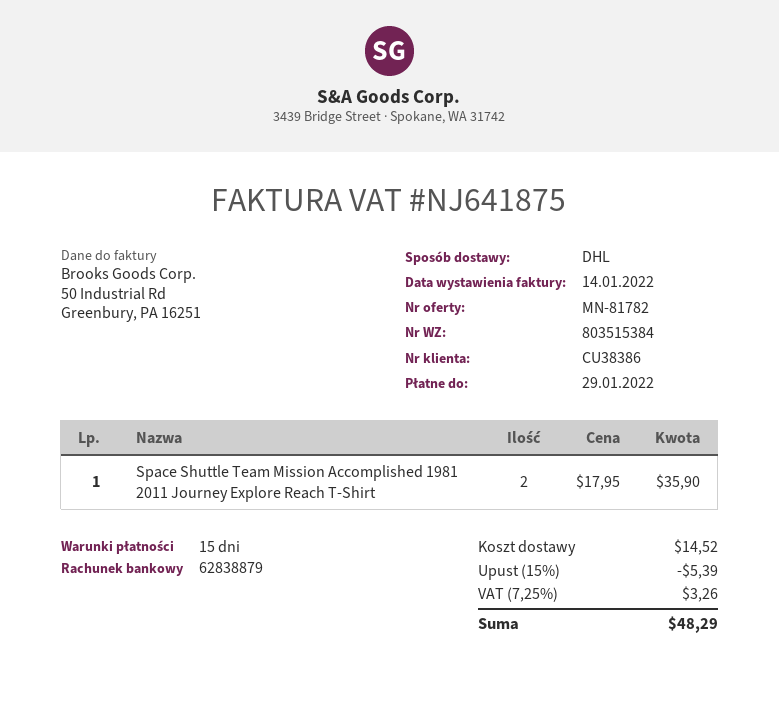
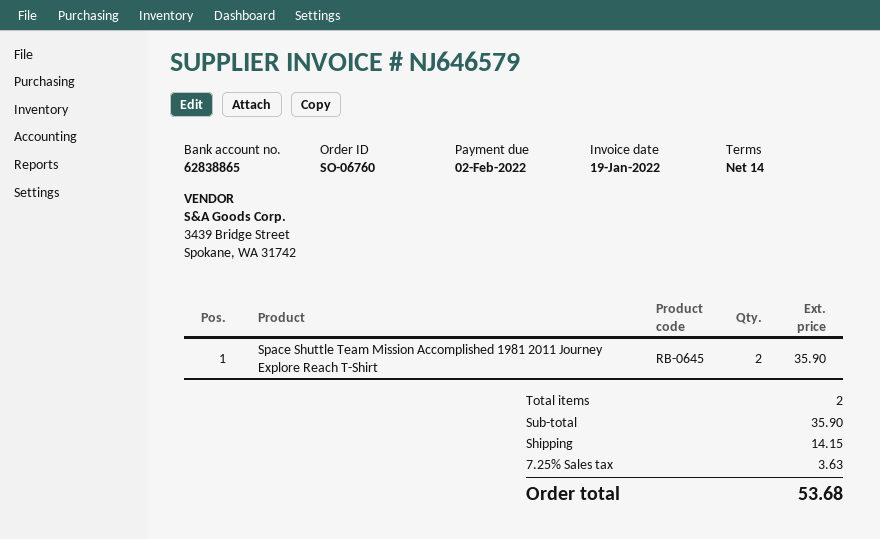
invoice number: NJ641875 -> NJ646579
invoice date: 2022-01-14 -> 2022-01-19
payment terms: 15 days -> 14 days
due date: 2022-01-29 -> 2022-02-02
bank account: 62838879 -> 62838865
discount: 15% = 5.39 -> none
shipping: 14.52 -> 14.15
tax: 7.25% = 3.26 -> 7.25% = 3.63
total: 48.29 -> 53.68

